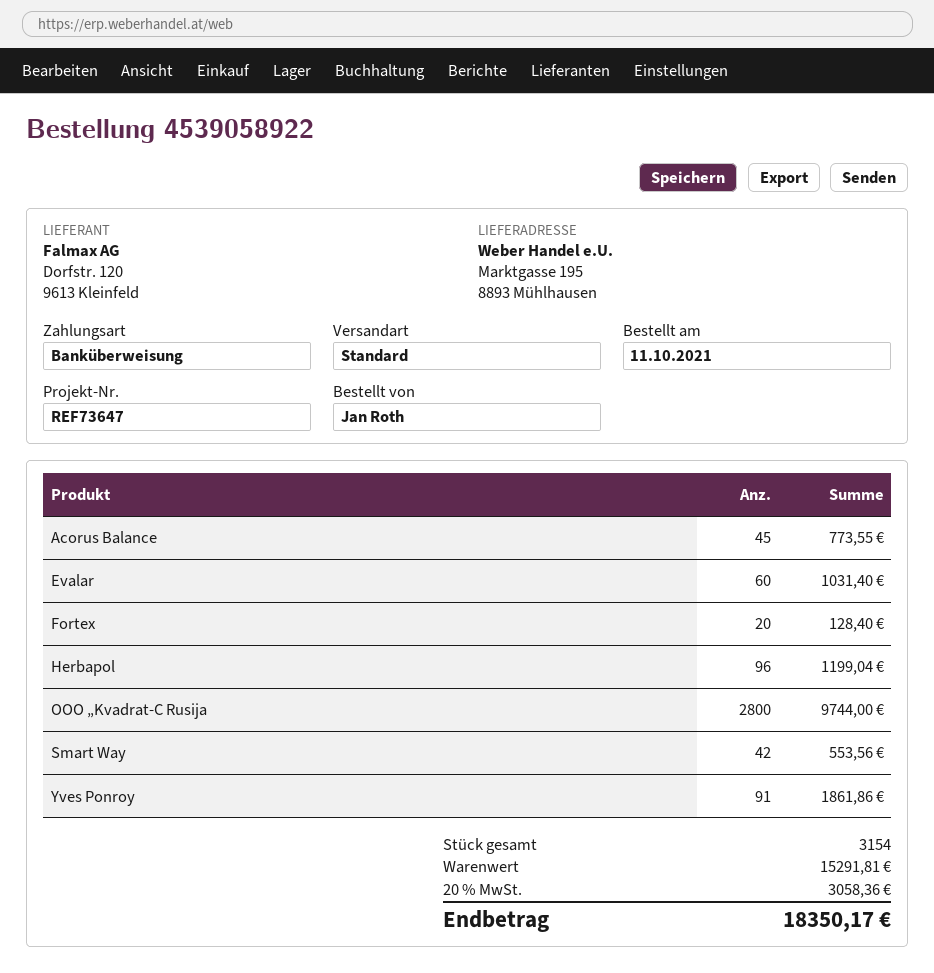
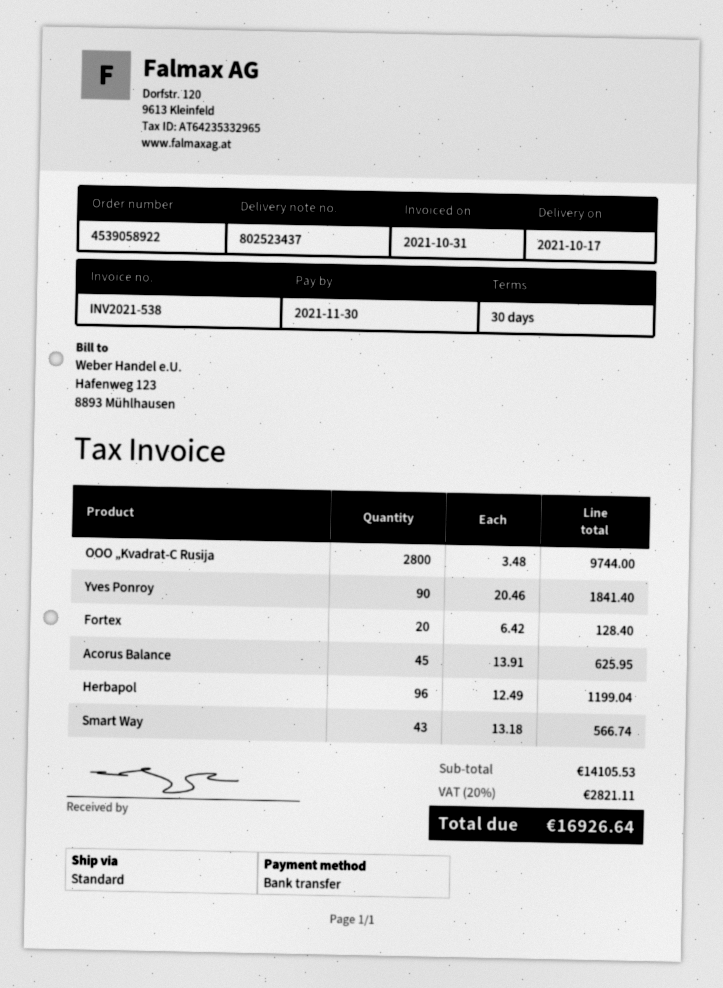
Acorus Balance: 45 for 773.55 -> 45 for 625.95
Evalar: 60 for 1031.40 -> none
Smart Way: 42 for 553.56 -> 43 for 566.74
Yves Ponroy: 91 for 1861.86 -> 90 for 1841.40
subtotal: 15291.81 -> 14105.53
tax: 20% = 3058.36 -> 20% = 2821.11
total: 18350.17 -> 16926.64

